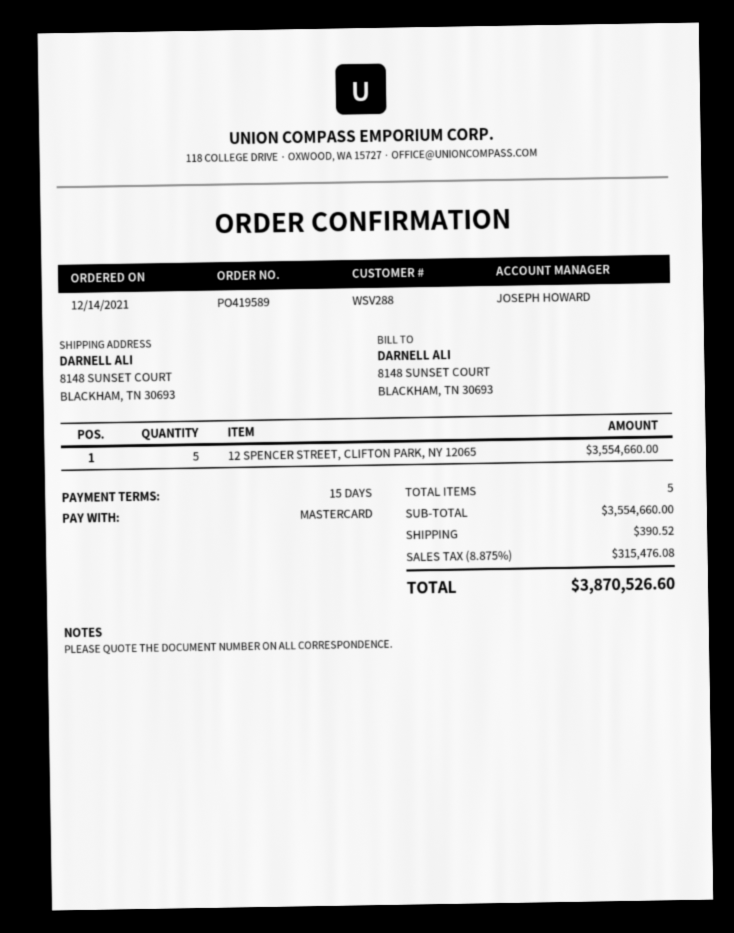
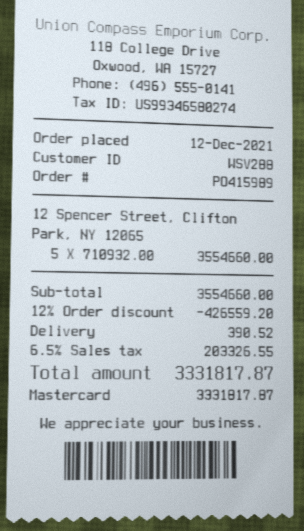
order number: PO419589 -> PO415989
order date: 2021-12-14 -> 2021-12-12
discount: none -> 12% = 426559.20
tax: 8.875% = 315476.08 -> 6.5% = 203326.55
total: 3870526.60 -> 3331817.87

